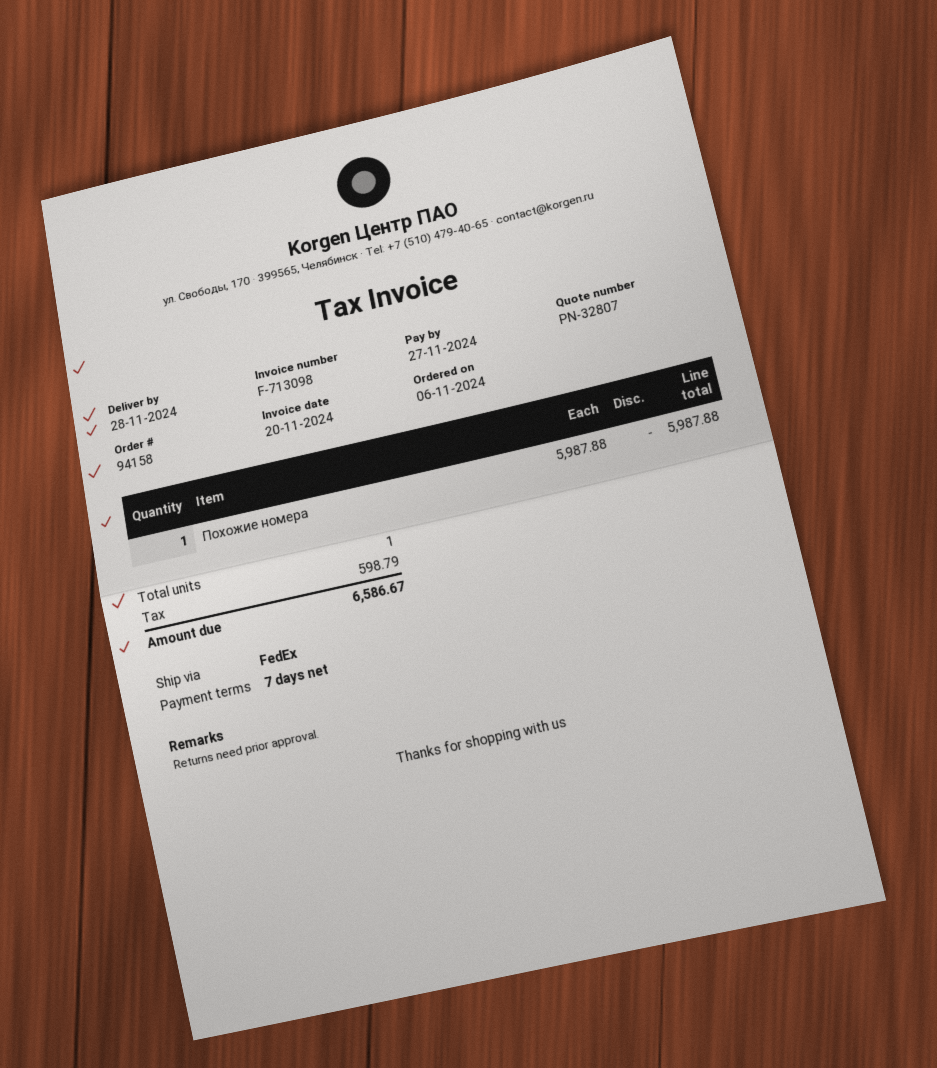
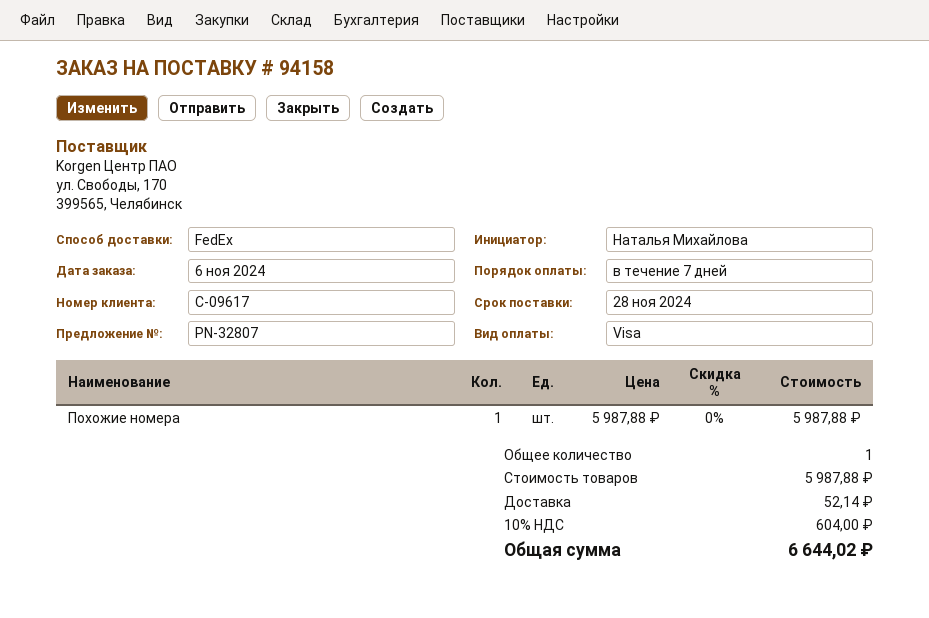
shipping: none -> 52.14
tax: 598.79 -> 604.00
total: 6586.67 -> 6644.02

